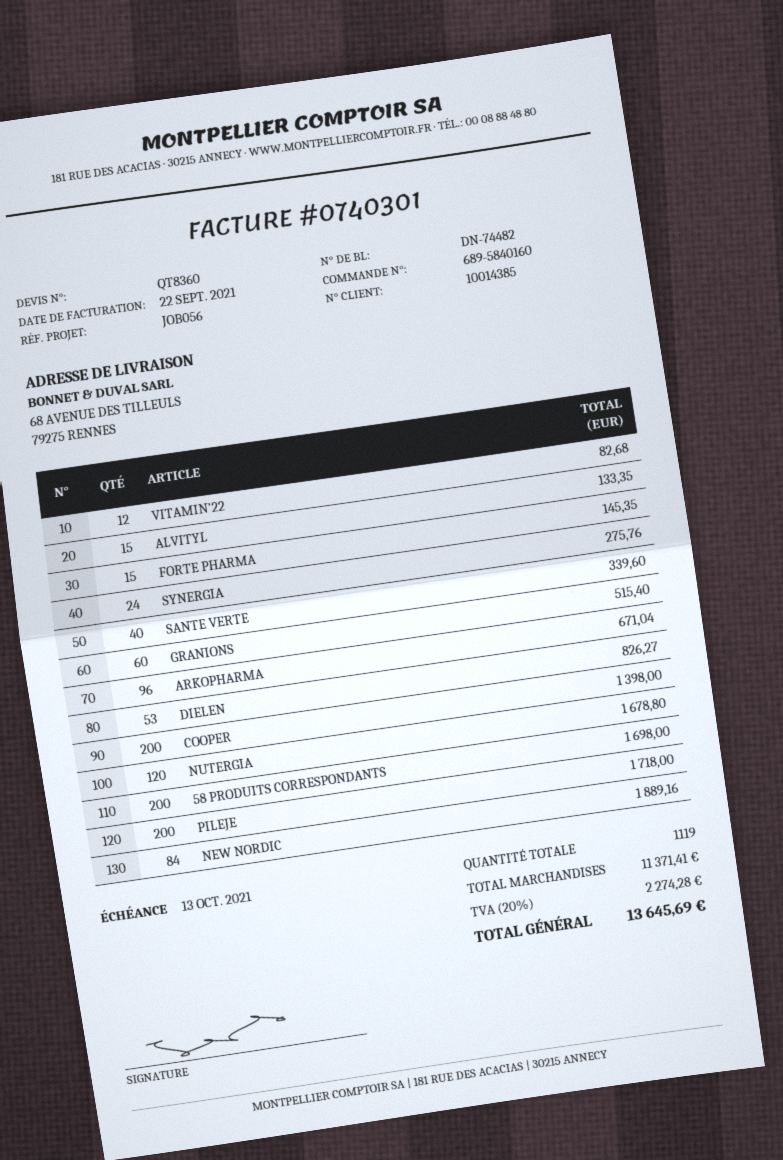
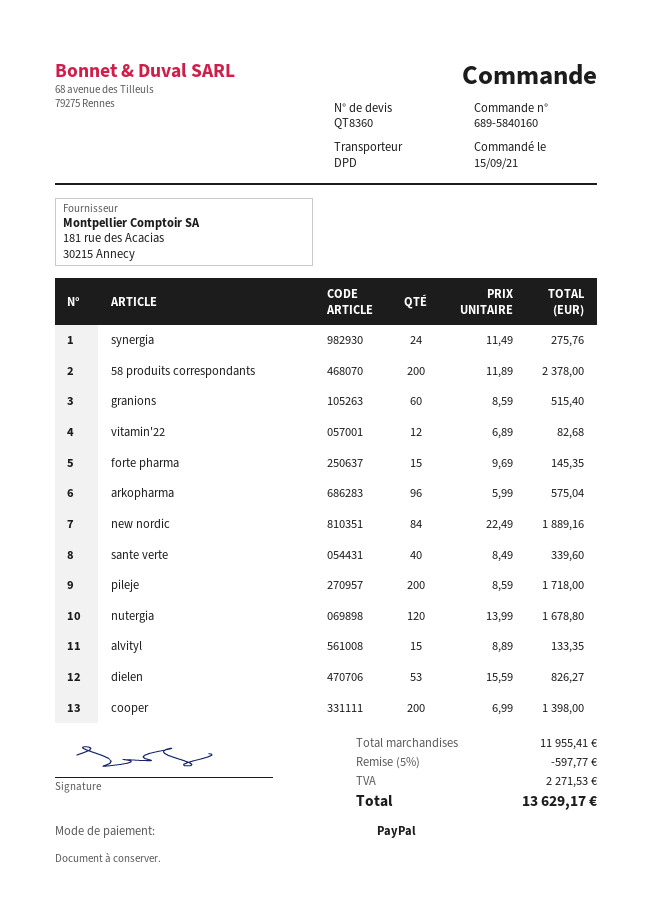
ARKOPHARMA: 96 for 671.04 -> 96 for 575.04
58 PRODUITS CORRESPONDANTS: 200 for 1698.00 -> 200 for 2378.00
subtotal: 11371.41 -> 11955.41
discount: none -> 5% = 597.77
tax: 2274.28 -> 2271.53
total: 13645.69 -> 13629.17

